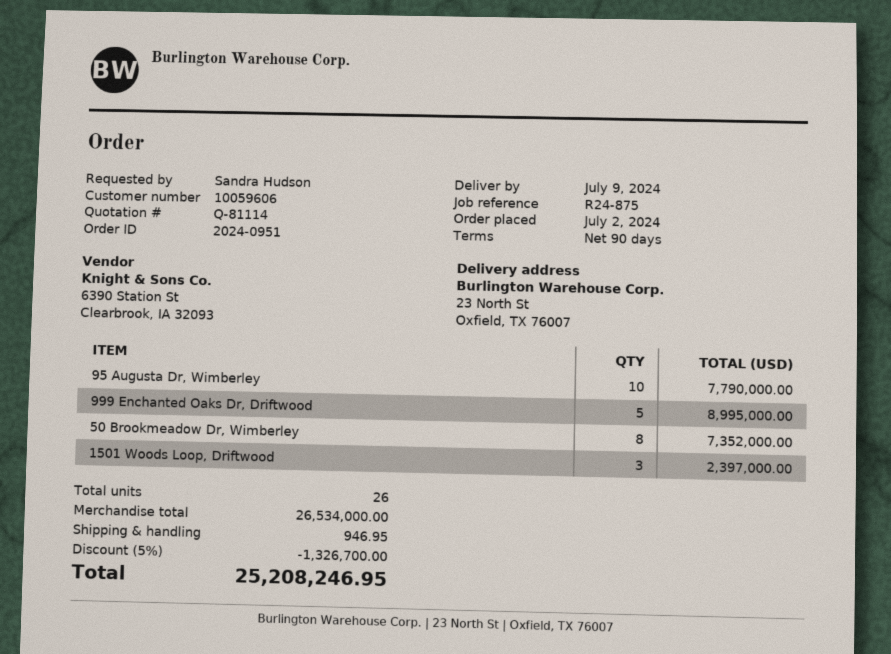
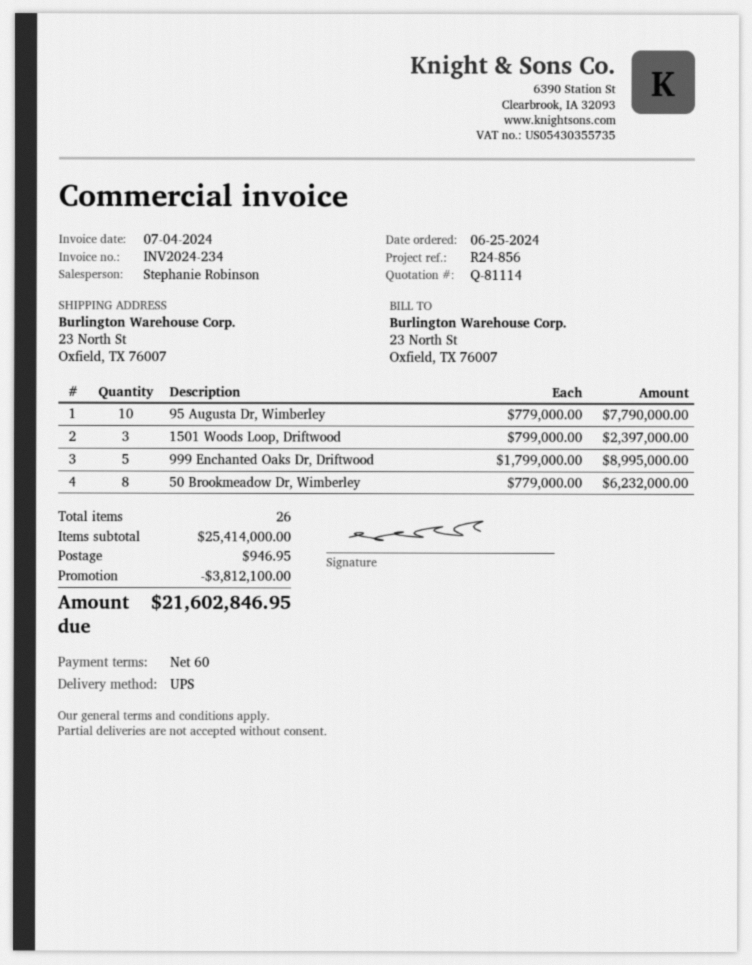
order date: 2024-07-02 -> 2024-06-25
payment terms: 90 days -> 60 days
reference: R24-875 -> R24-856
50 Brookmeadow Dr, Wimberley: 8 for 7352000.00 -> 8 for 6232000.00
subtotal: 26534000.00 -> 25414000.00
discount: 1326700.00 -> 3812100.00
total: 25208246.95 -> 21602846.95

